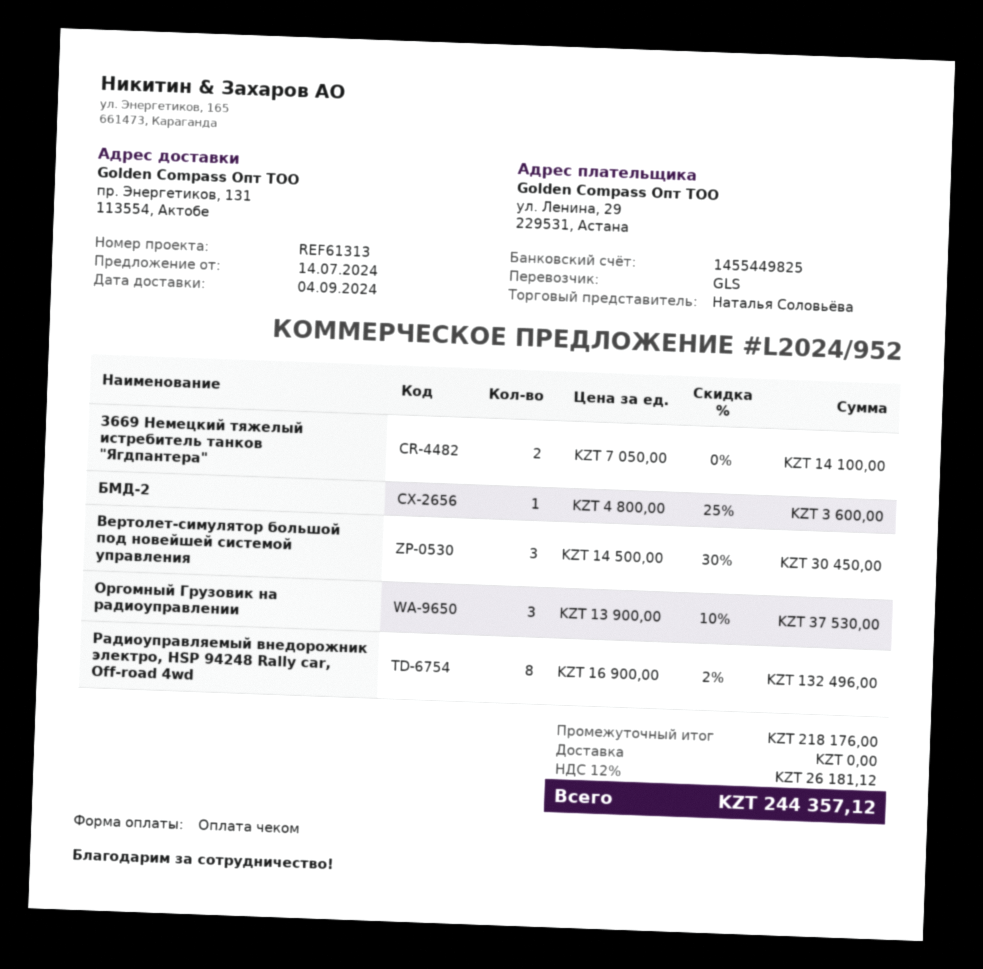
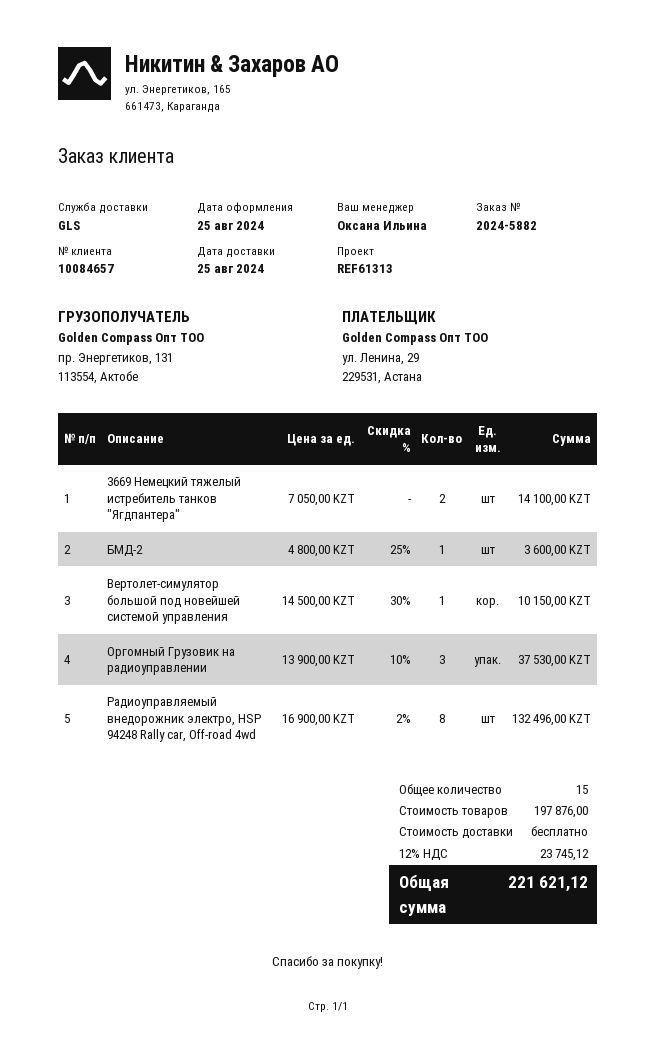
delivery date: 2024-09-04 -> 2024-08-25
sales rep: Наталья Соловьёва -> Оксана Ильина
Вертолет-симулятор большой под новейшей системой управления: 3 x 14500.00 - 30% = 30450.00 -> 1 x 14500.00 - 30% = 10150.00
subtotal: 218176.00 -> 197876.00
tax: 12% = 26181.12 -> 12% = 23745.12
total: 244357.12 -> 221621.12

